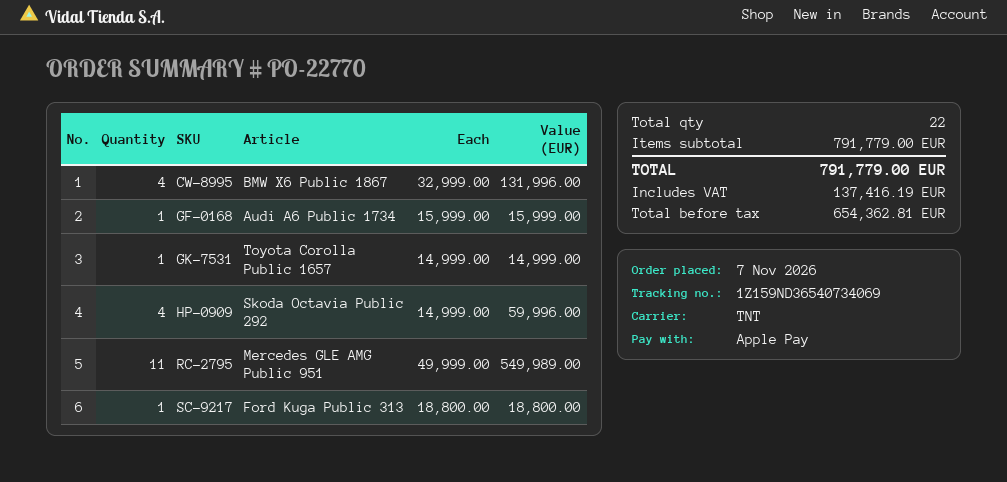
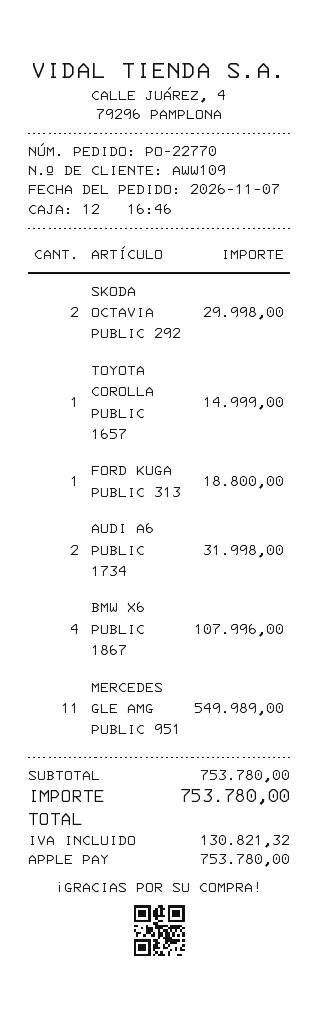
BMW X6 Public 1867: 4 for 131996.00 -> 4 for 107996.00
Audi A6 Public 1734: 1 for 15999.00 -> 2 for 31998.00
Skoda Octavia Public 292: 4 for 59996.00 -> 2 for 29998.00
subtotal: 791779.00 -> 753780.00
tax: 137416.19 -> 130821.32
total: 791779.00 -> 753780.00

